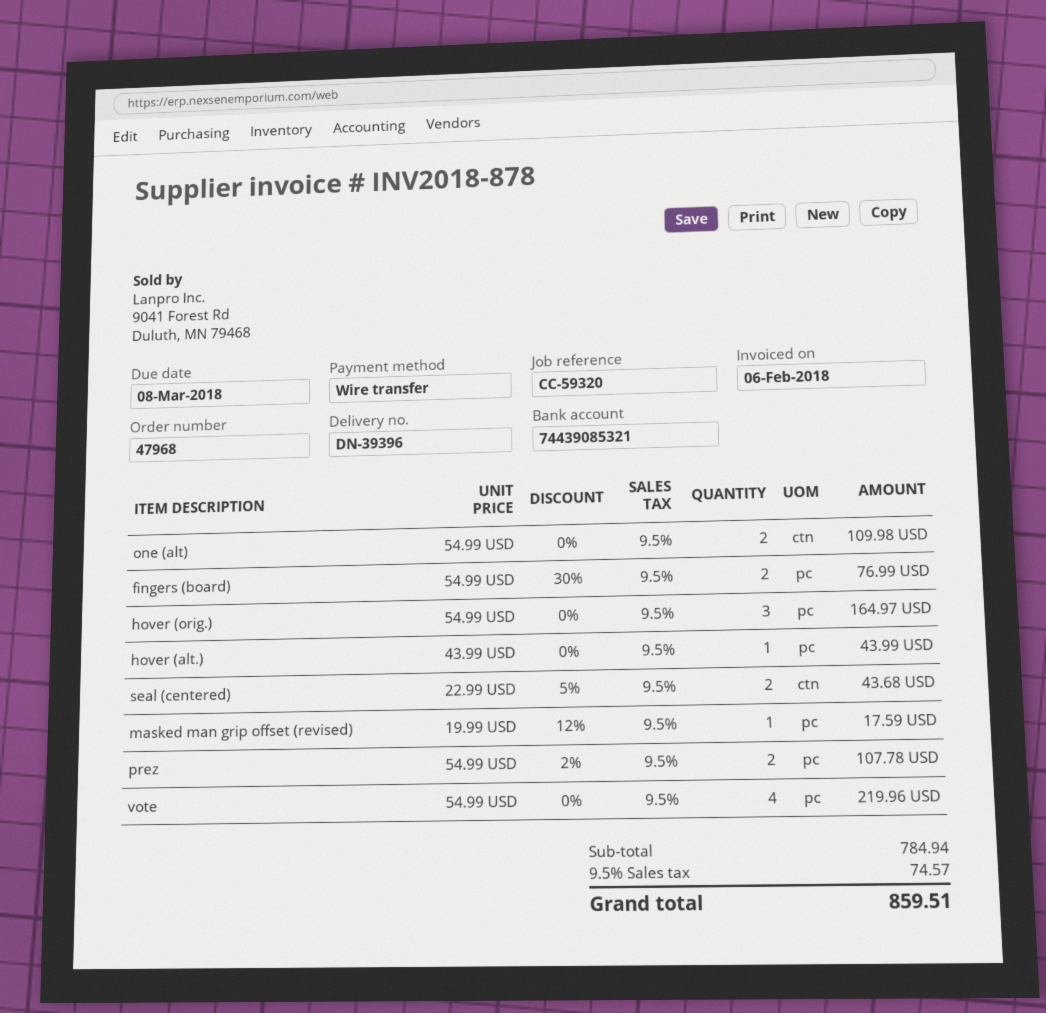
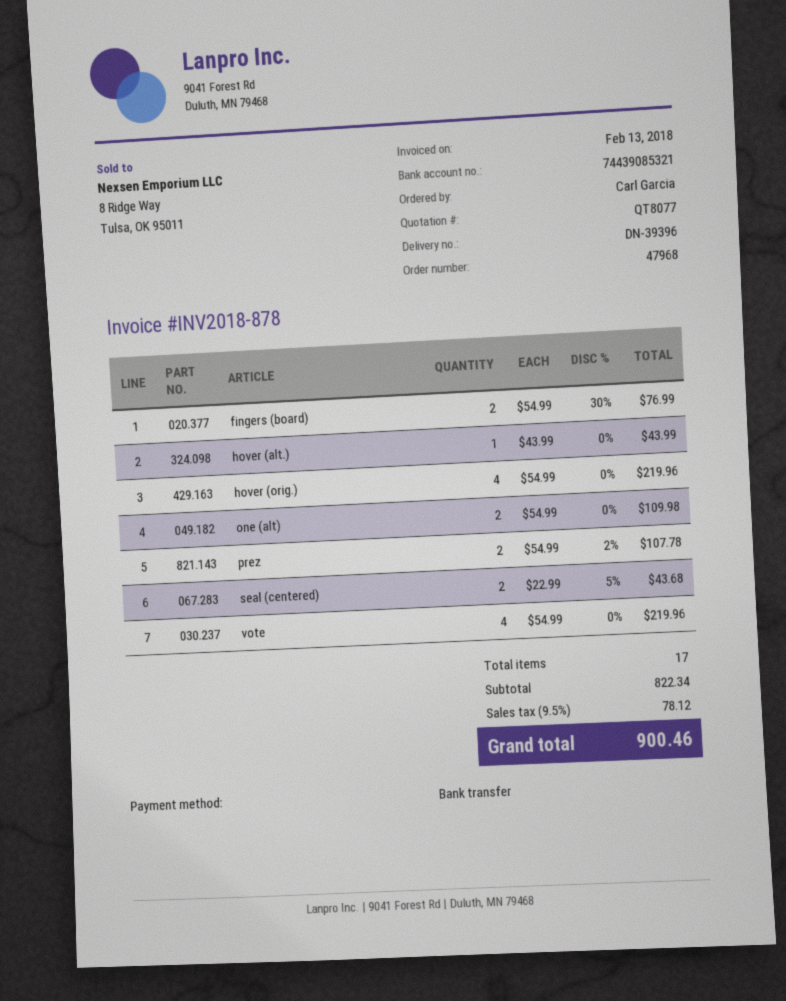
invoice date: 2018-02-06 -> 2018-02-13
hover (orig.): 3 x 54.99 = 164.97 -> 4 x 54.99 = 219.96
masked man grip offset (revised): 1 x 19.99 - 12% = 17.59 -> none
subtotal: 784.94 -> 822.34
tax: 9.5% = 74.57 -> 9.5% = 78.12
total: 859.51 -> 900.46

